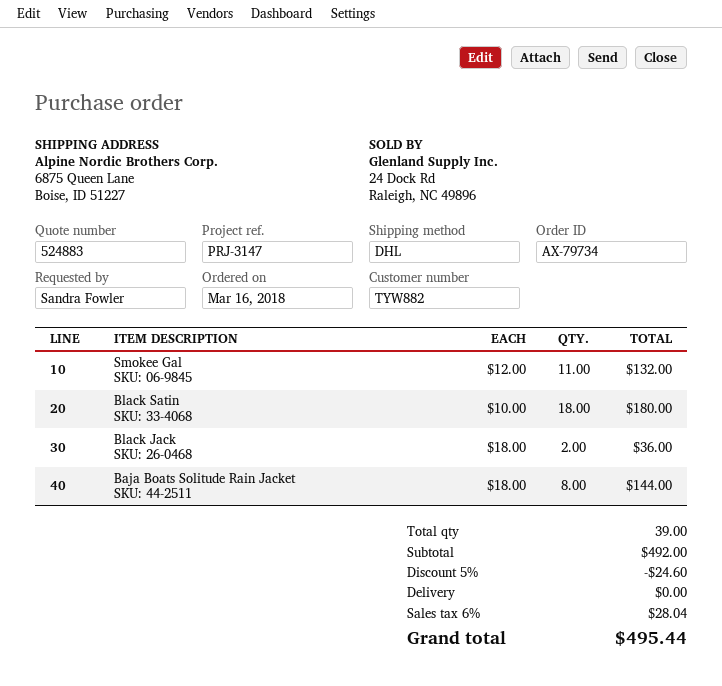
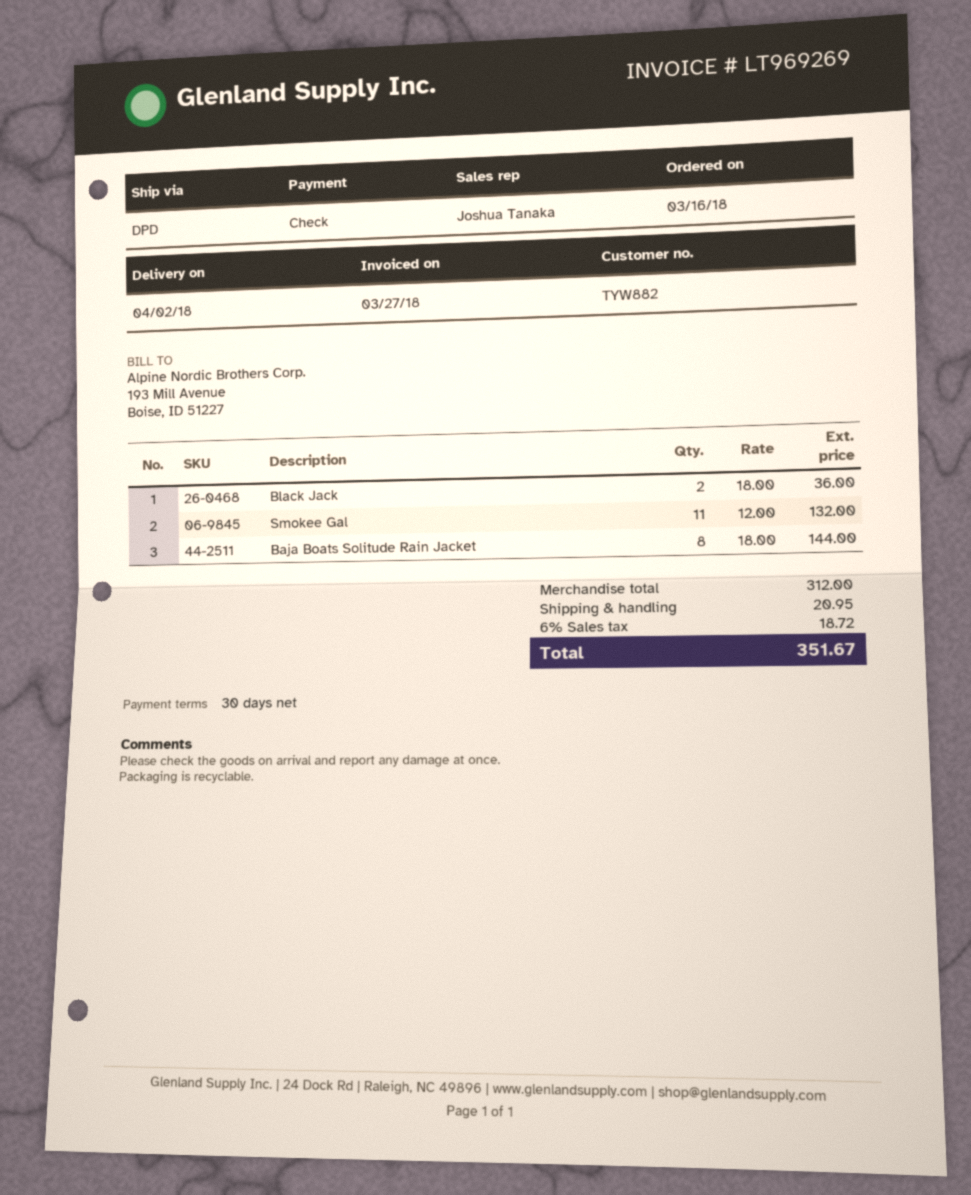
shipping method: DHL -> DPD
Black Satin: 18 x 10.00 = 180.00 -> none
subtotal: 492.00 -> 312.00
discount: 5% = 24.60 -> none
shipping: 0.00 -> 20.95
tax: 6% = 28.04 -> 6% = 18.72
total: 495.44 -> 351.67

